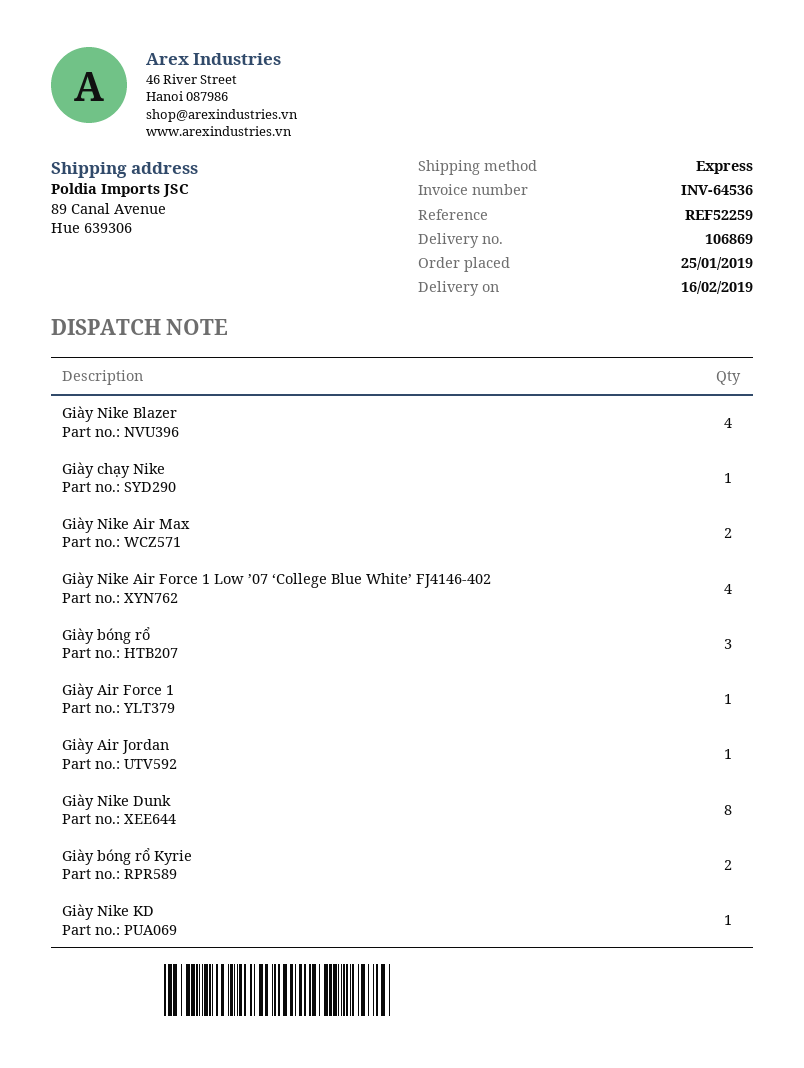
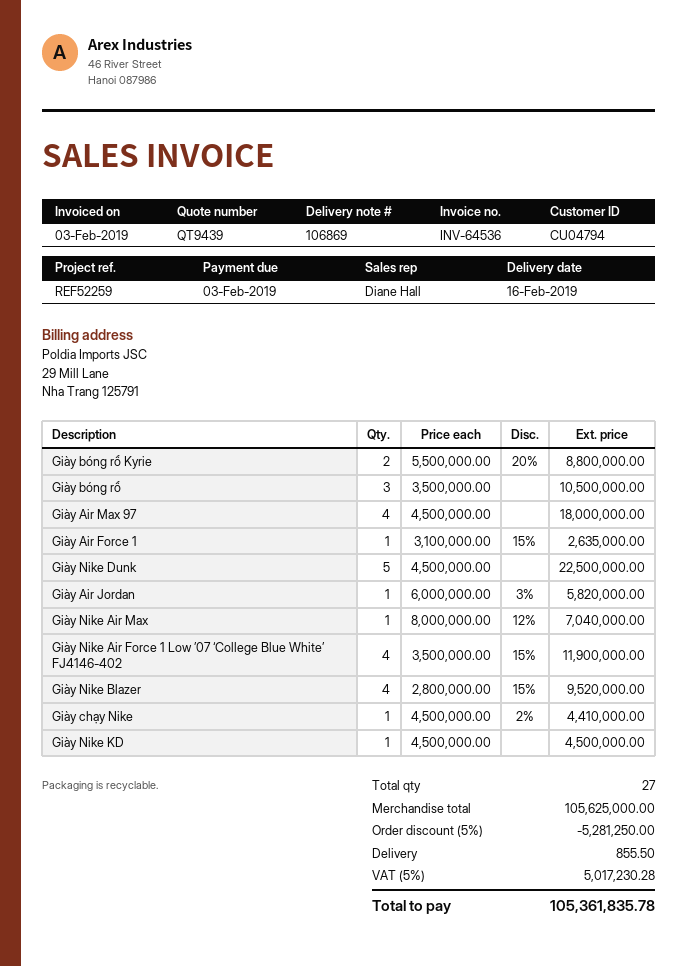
Giày Nike Air Max: 2 -> 1
Giày Nike Dunk: 8 -> 5
Giày Air Max 97: none -> 4

